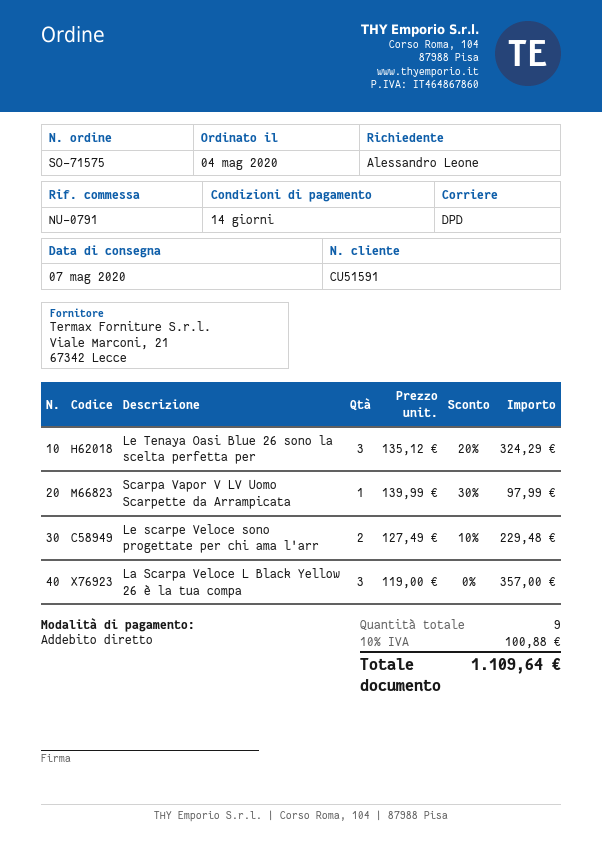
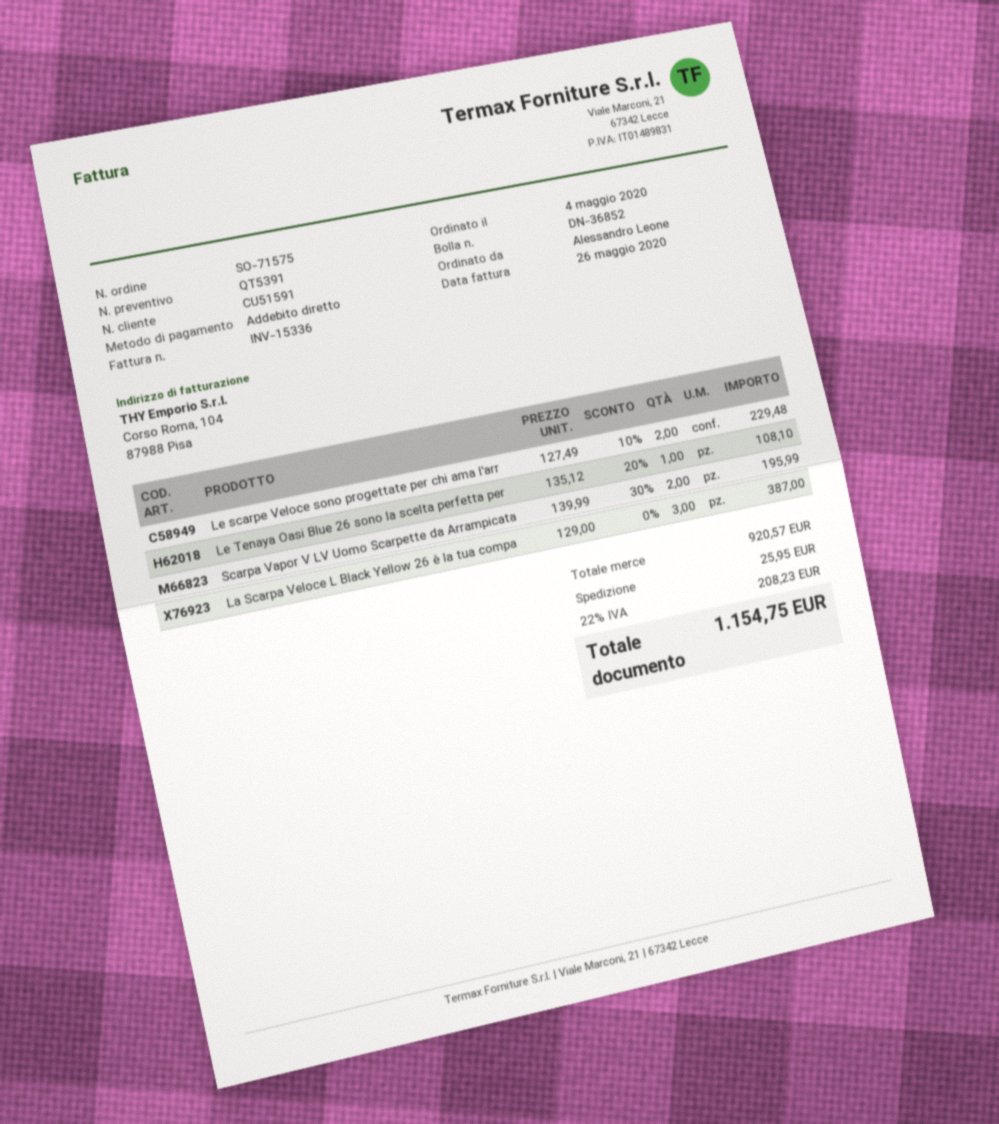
Le Tenaya Oasi Blue 26 sono la scelta perfetta per: 3 x 135.12 - 20% = 324.29 -> 1 x 135.12 - 20% = 108.10
Scarpa Vapor V LV Uomo Scarpette da Arrampicata: 1 x 139.99 - 30% = 97.99 -> 2 x 139.99 - 30% = 195.99
La Scarpa Veloce L Black Yellow 26 è la tua compa: 3 x 119.00 = 357.00 -> 3 x 129.00 = 387.00
shipping: none -> 25.95
tax: 10% = 100.88 -> 22% = 208.23
total: 1109.64 -> 1154.75

